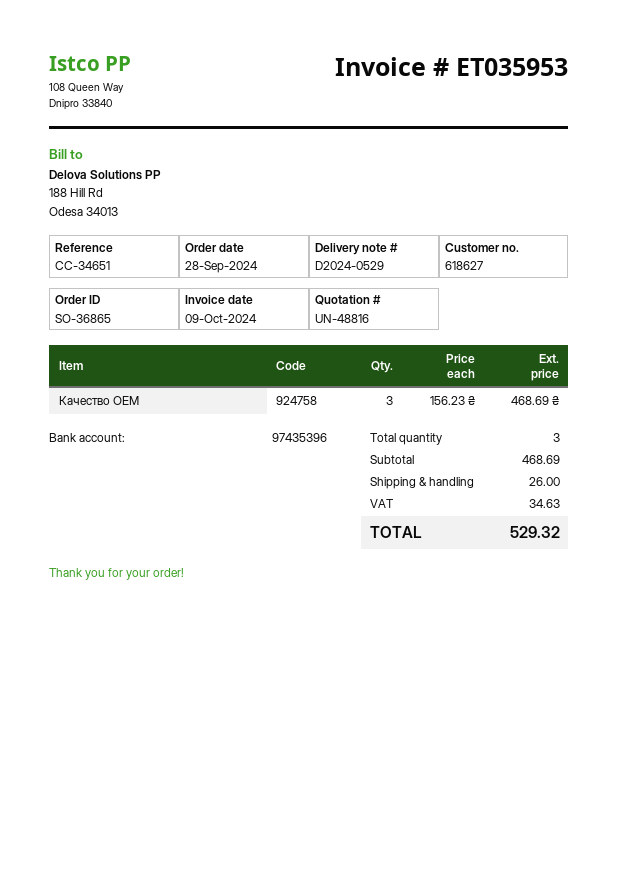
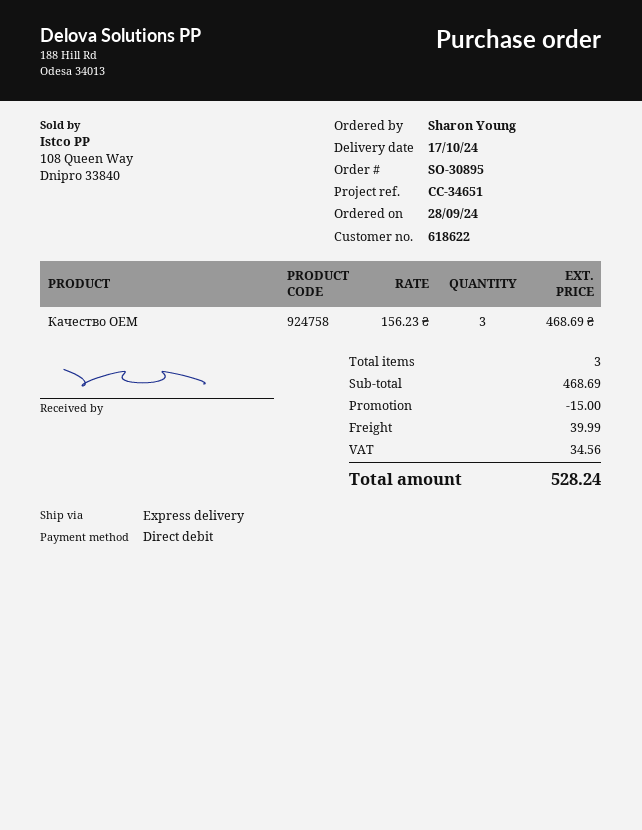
order number: SO-36865 -> SO-30895
customer number: 618627 -> 618622
discount: none -> 15.00
shipping: 26.00 -> 39.99
tax: 34.63 -> 34.56
total: 529.32 -> 528.24

